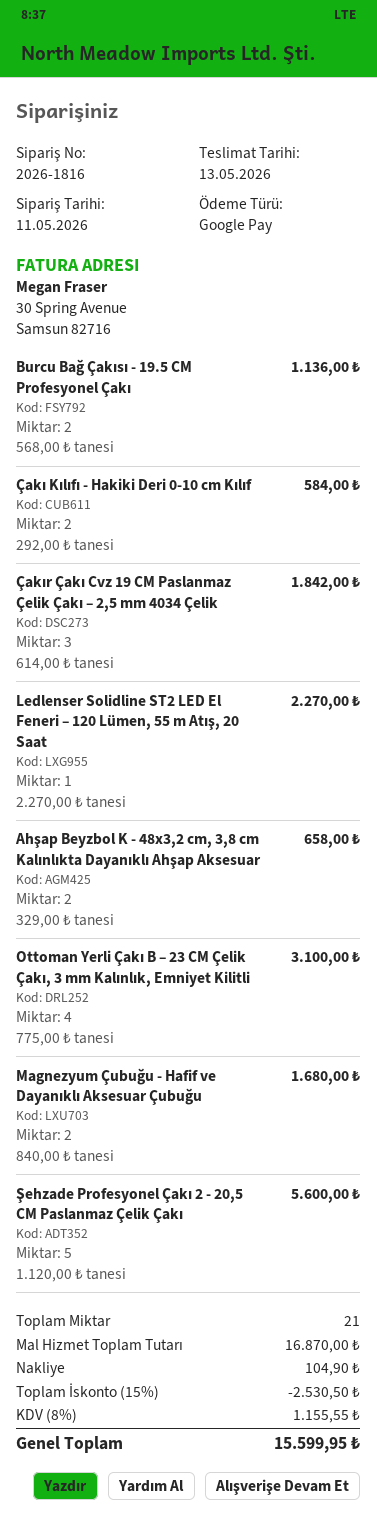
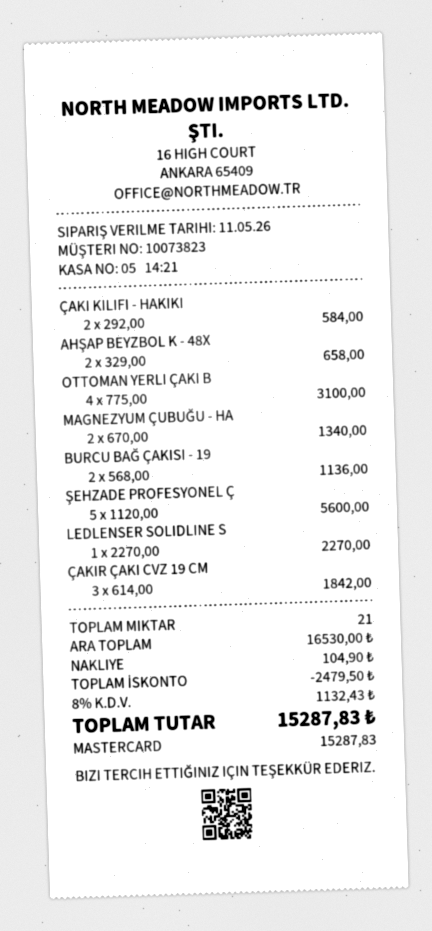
payment method: Google Pay -> Mastercard
Magnezyum Çubuğu - Hafif ve Dayanıklı Aksesuar Çubuğu: 2 x 840.00 = 1680.00 -> 2 x 670.00 = 1340.00
subtotal: 16870.00 -> 16530.00
discount: 2530.50 -> 2479.50
tax: 8% = 1155.55 -> 8% = 1132.43
total: 15599.95 -> 15287.83

